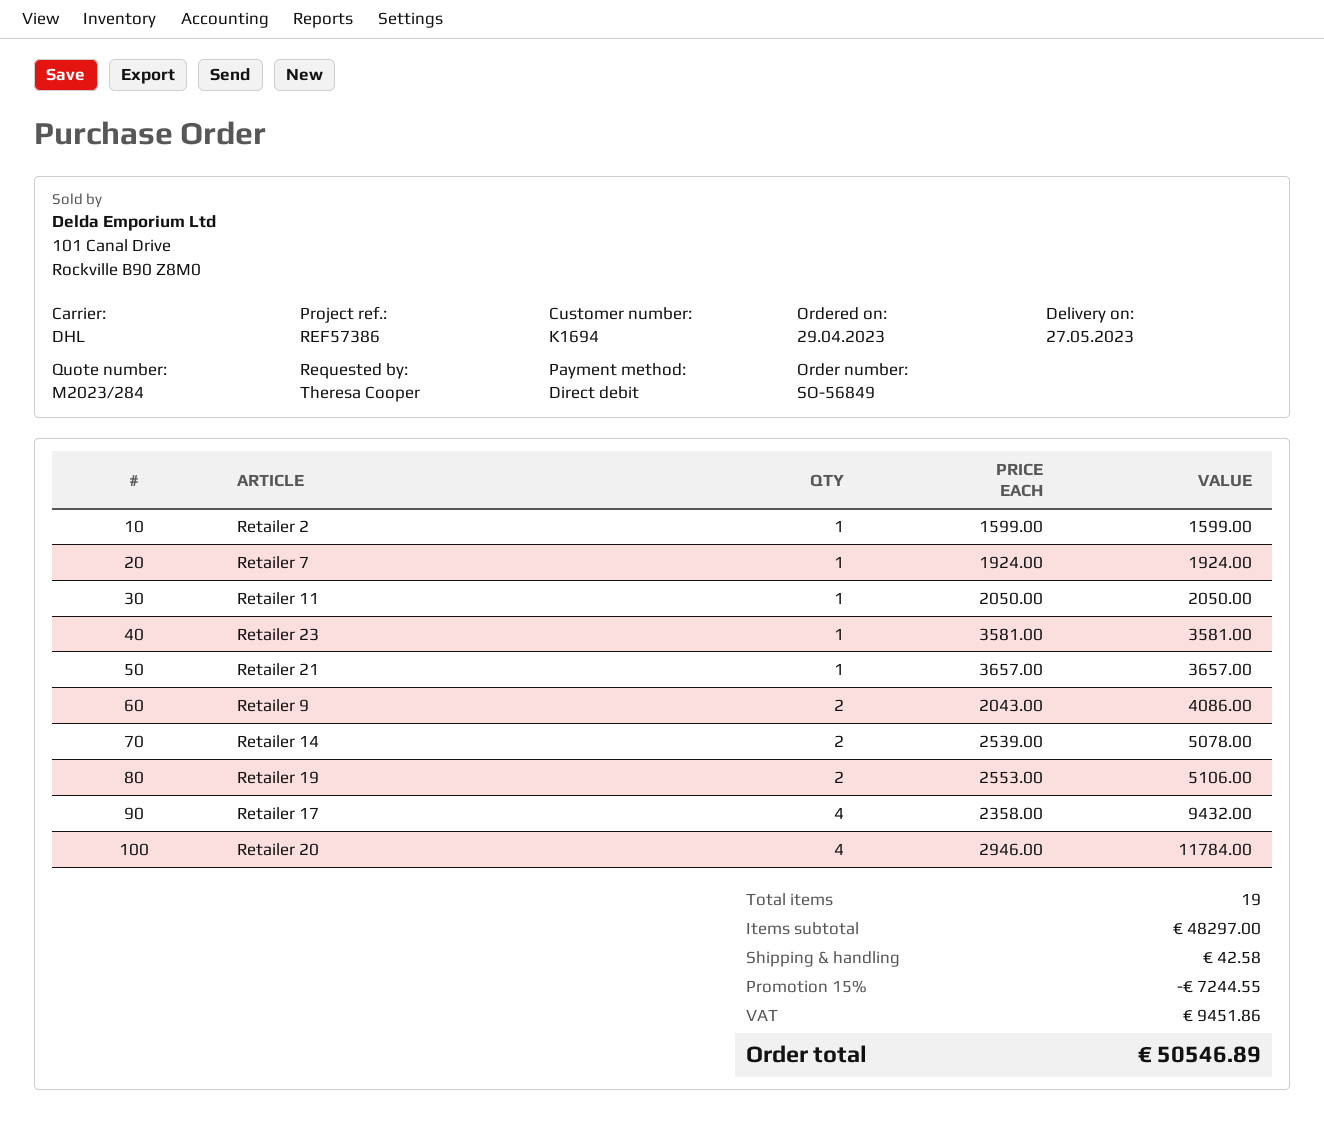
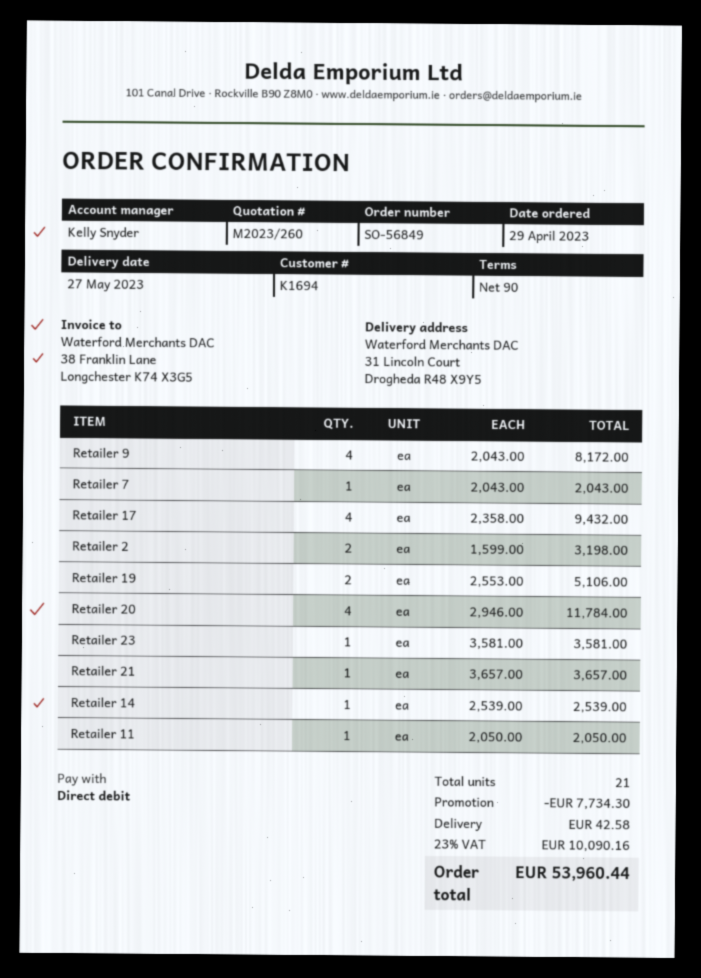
quote number: M2023/284 -> M2023/260
Retailer 2: 1 x 1599.00 = 1599.00 -> 2 x 1599.00 = 3198.00
Retailer 7: 1 x 1924.00 = 1924.00 -> 1 x 2043.00 = 2043.00
Retailer 9: 2 x 2043.00 = 4086.00 -> 4 x 2043.00 = 8172.00
Retailer 14: 2 x 2539.00 = 5078.00 -> 1 x 2539.00 = 2539.00
total quantity: 19 -> 21
discount: 7244.55 -> 7734.30
tax: 9451.86 -> 10090.16
total: 50546.89 -> 53960.44

